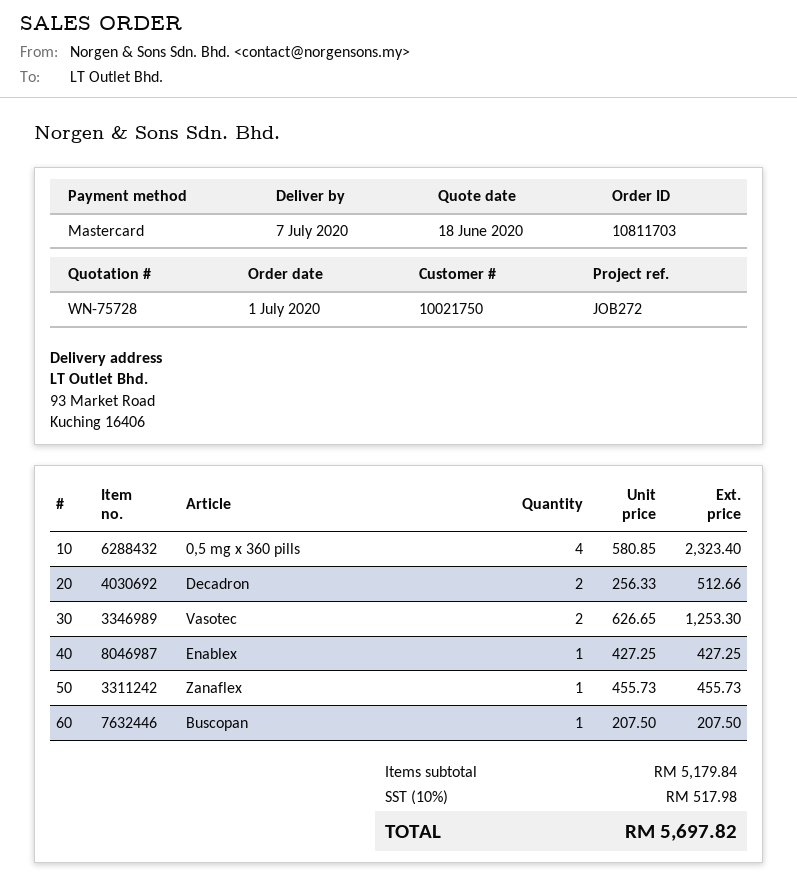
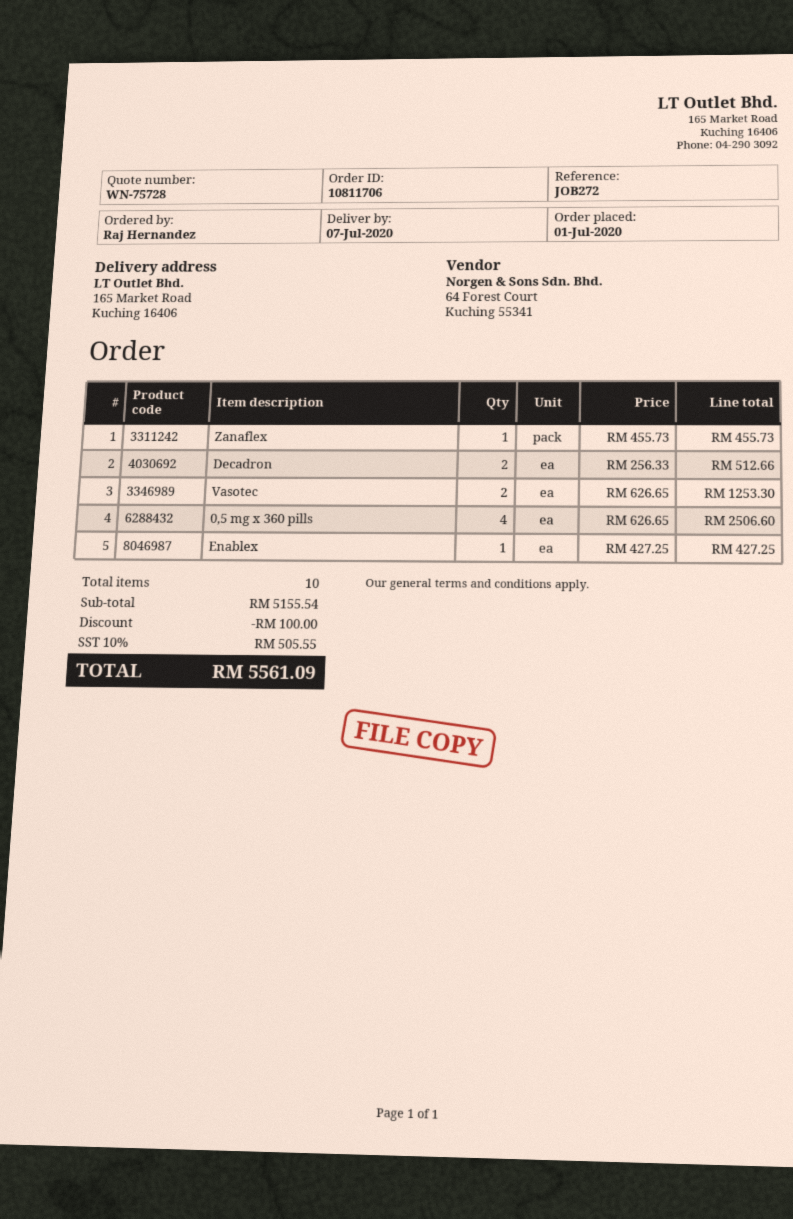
order number: 10811703 -> 10811706
ship to: 93 Market Road, Kuching 16406 -> 165 Market Road, Kuching 16406
0,5 mg x 360 pills: 4 x 580.85 = 2323.40 -> 4 x 626.65 = 2506.60
Buscopan: 1 x 207.50 = 207.50 -> none
subtotal: 5179.84 -> 5155.54
discount: none -> 100.00
tax: 10% = 517.98 -> 10% = 505.55
total: 5697.82 -> 5561.09

